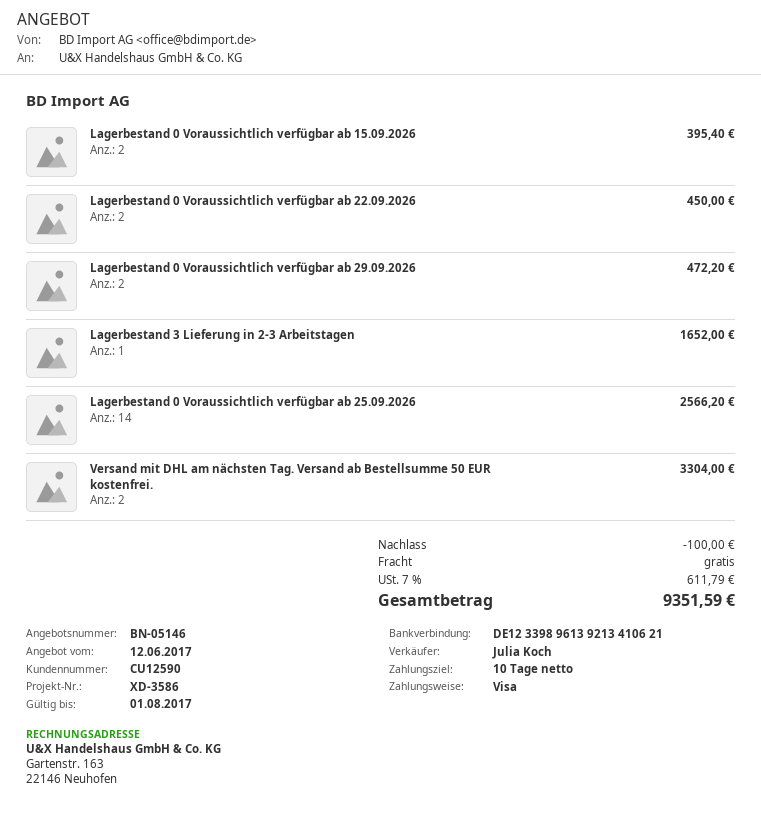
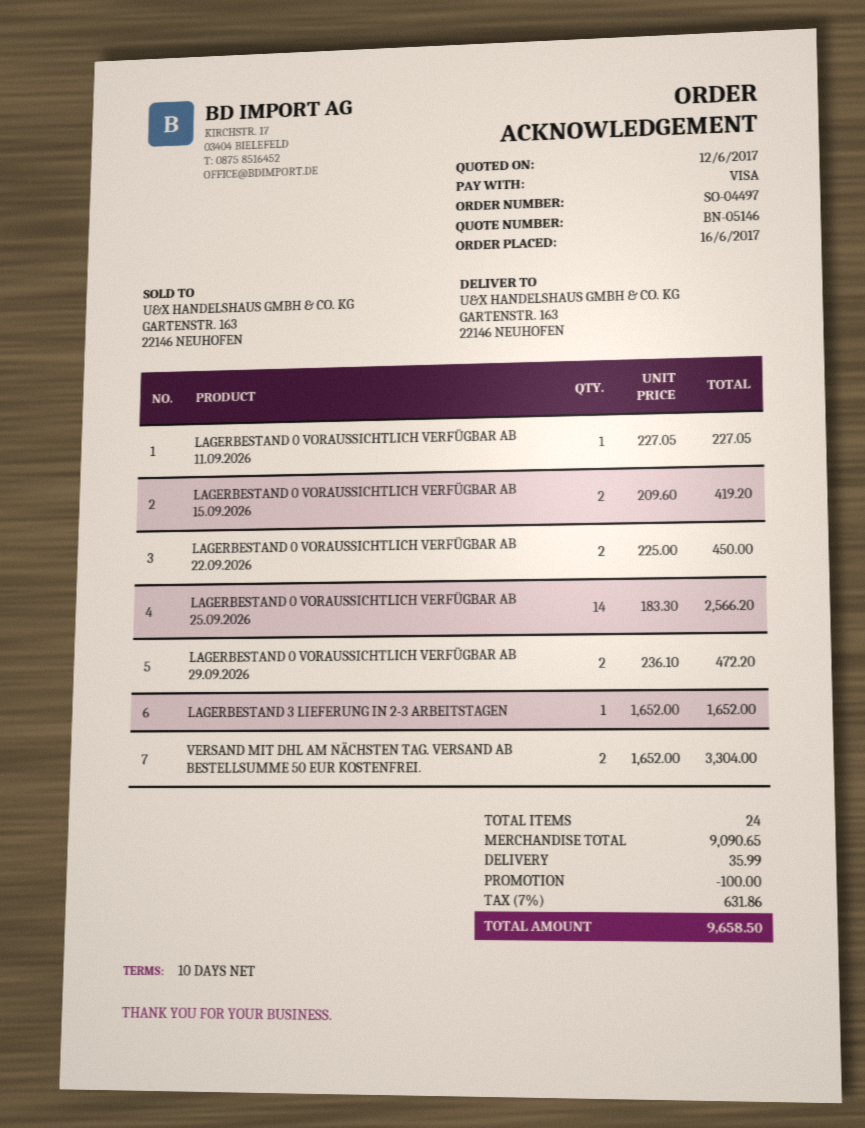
Lagerbestand 0 Voraussichtlich verfügbar ab 15.09.2026: 2 for 395.40 -> 2 for 419.20
LAGERBESTAND 0 VORAUSSICHTLICH VERFÜGBAR AB 11.09.2026: none -> 1 for 227.05
shipping: 0.00 -> 35.99
tax: 7% = 611.79 -> 7% = 631.86
total: 9351.59 -> 9658.50

